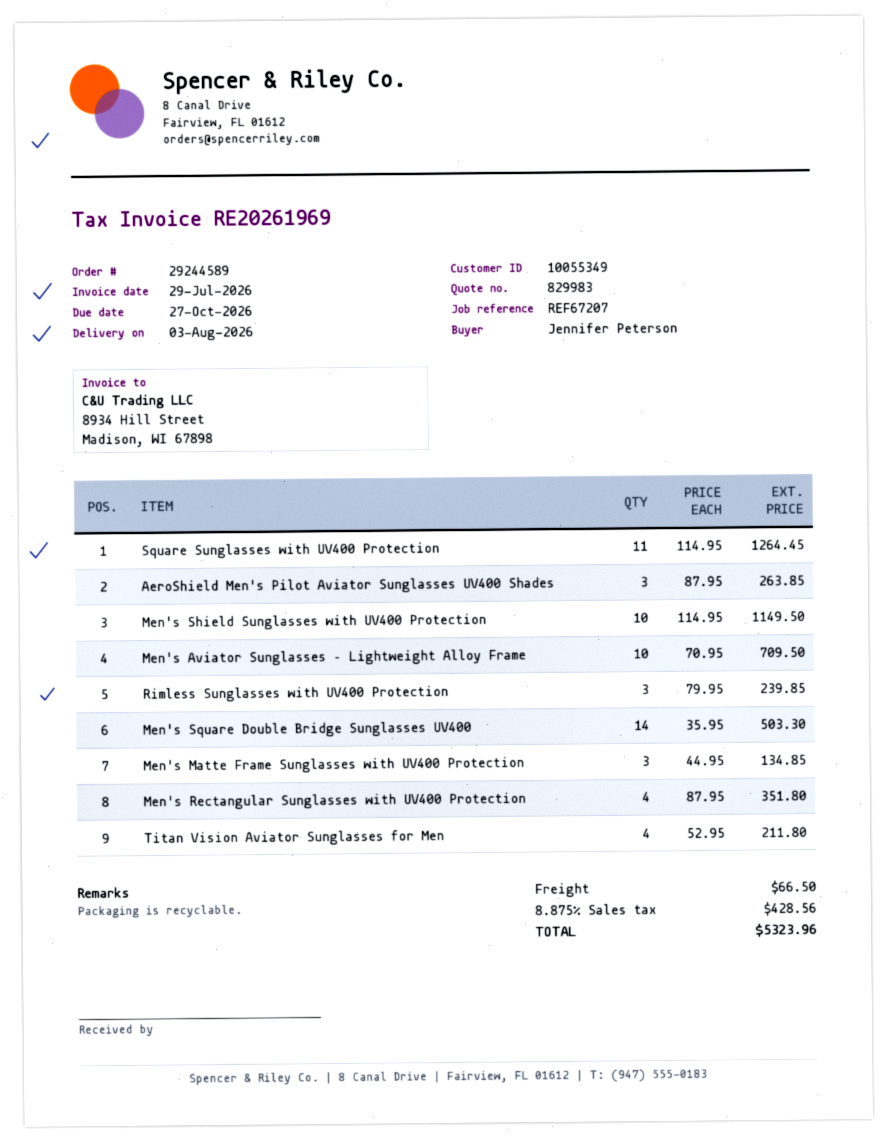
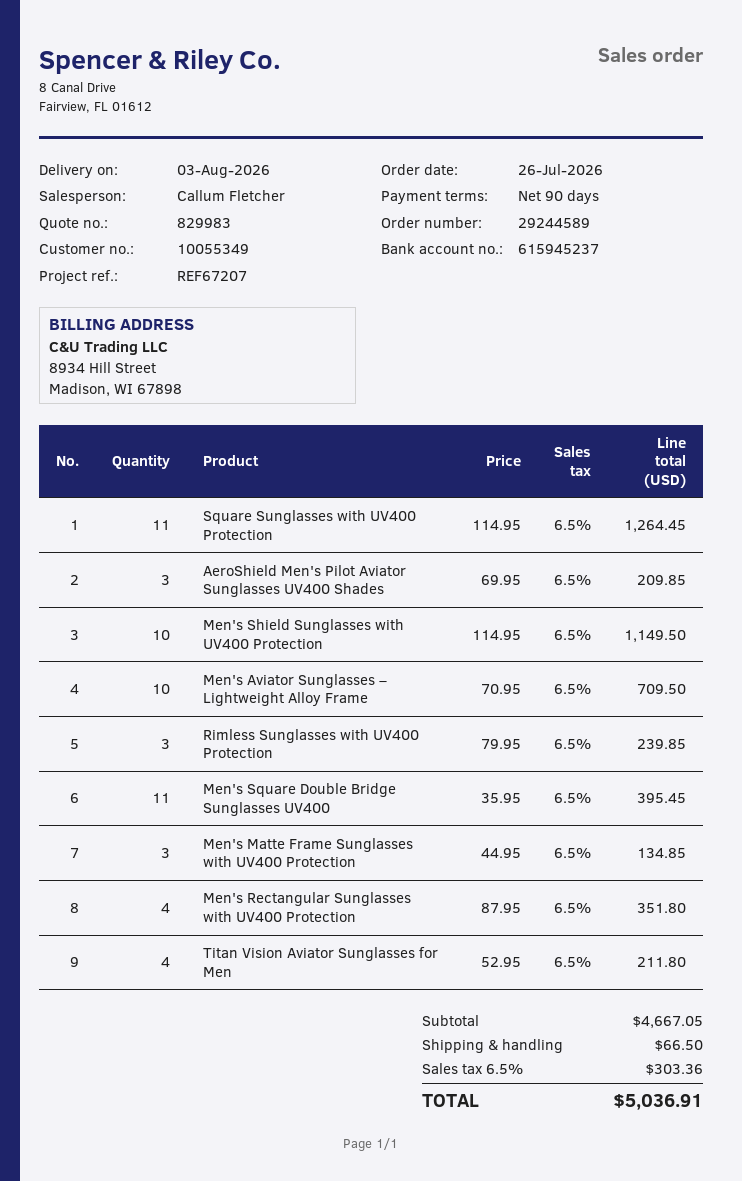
AeroShield Men's Pilot Aviator Sunglasses UV400 Shades: 3 x 87.95 = 263.85 -> 3 x 69.95 = 209.85
Men's Square Double Bridge Sunglasses UV400: 14 x 35.95 = 503.30 -> 11 x 35.95 = 395.45
tax: 8.875% = 428.56 -> 6.5% = 303.36
total: 5323.96 -> 5036.91

